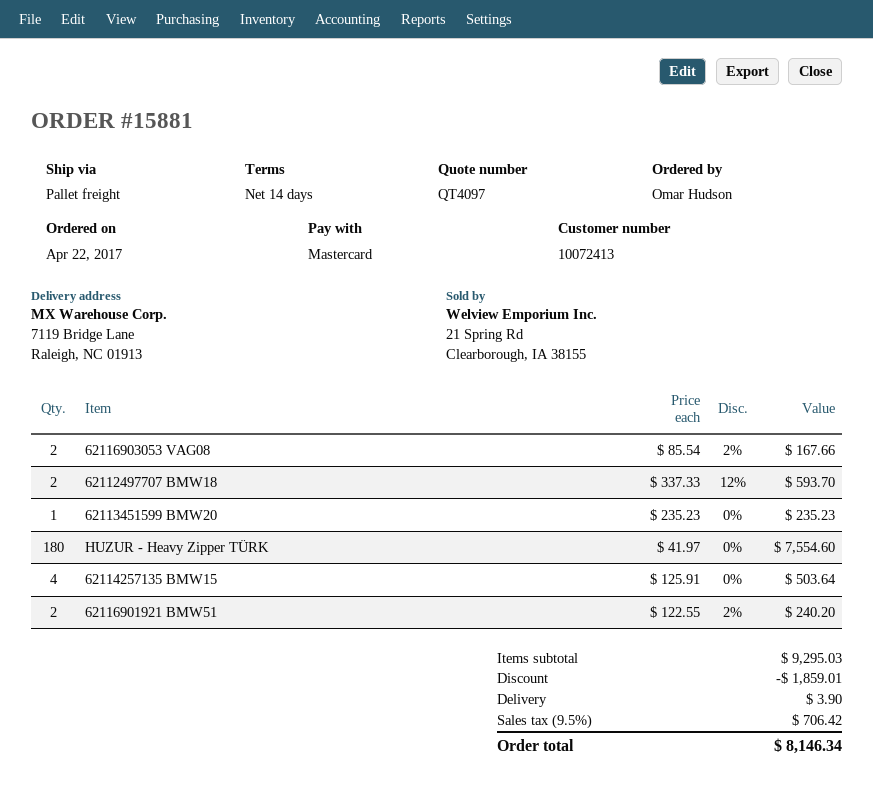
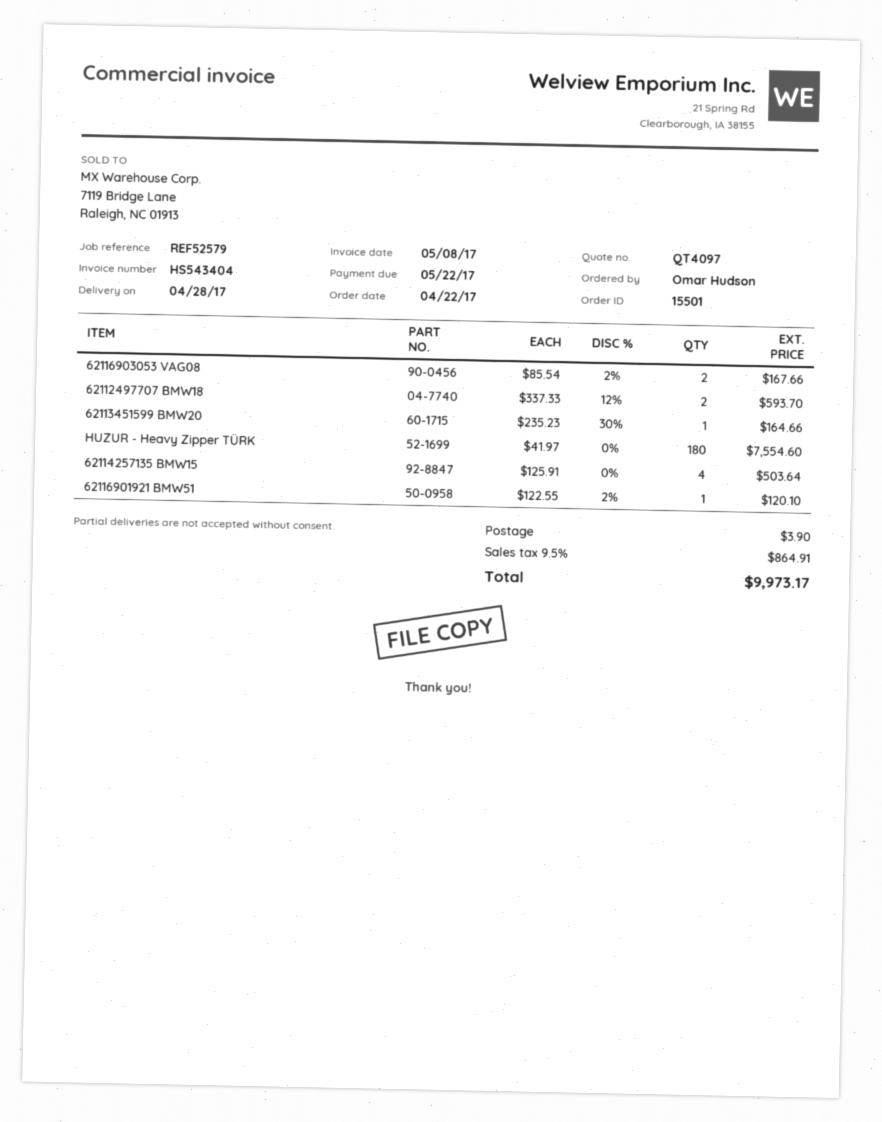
order number: 15881 -> 15501
62113451599 BMW20: 1 x 235.23 = 235.23 -> 1 x 235.23 - 30% = 164.66
62116901921 BMW51: 2 x 122.55 - 2% = 240.20 -> 1 x 122.55 - 2% = 120.10
discount: 1859.01 -> none
tax: 9.5% = 706.42 -> 9.5% = 864.91
total: 8146.34 -> 9973.17

